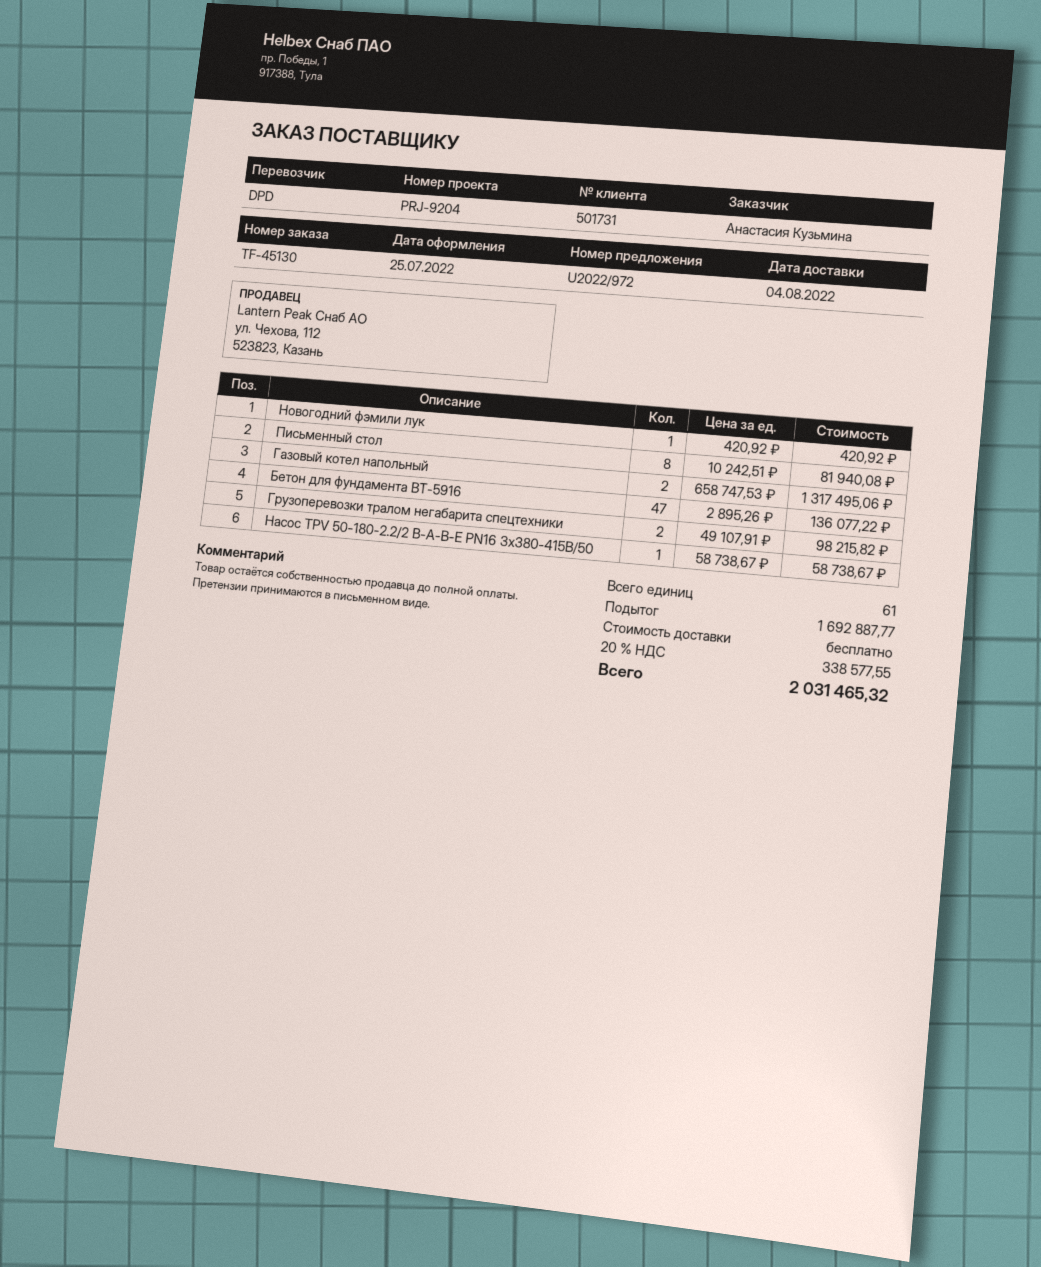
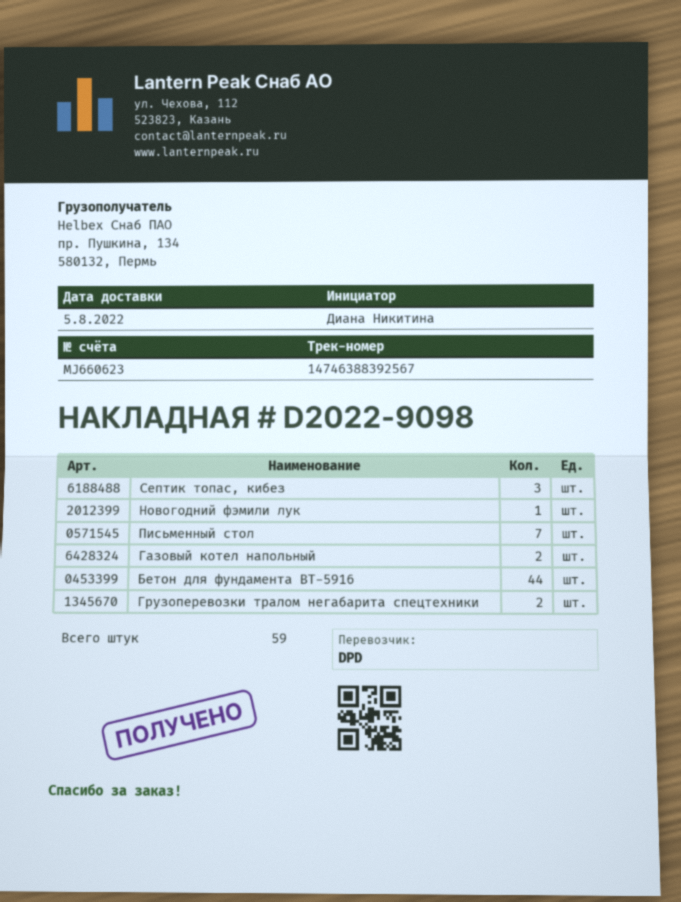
delivery date: 2022-08-04 -> 2022-08-05
ordered by: Анастасия Кузьмина -> Диана Никитина
Письменный стол: 8 -> 7
Бетон для фундамента BT-5916: 47 -> 44
Насос TPV 50-180-2.2/2 B-A-B-E PN16 3х380-415В/50: 1 -> none
Септик топас, кибез: none -> 3
total quantity: 61 -> 59

